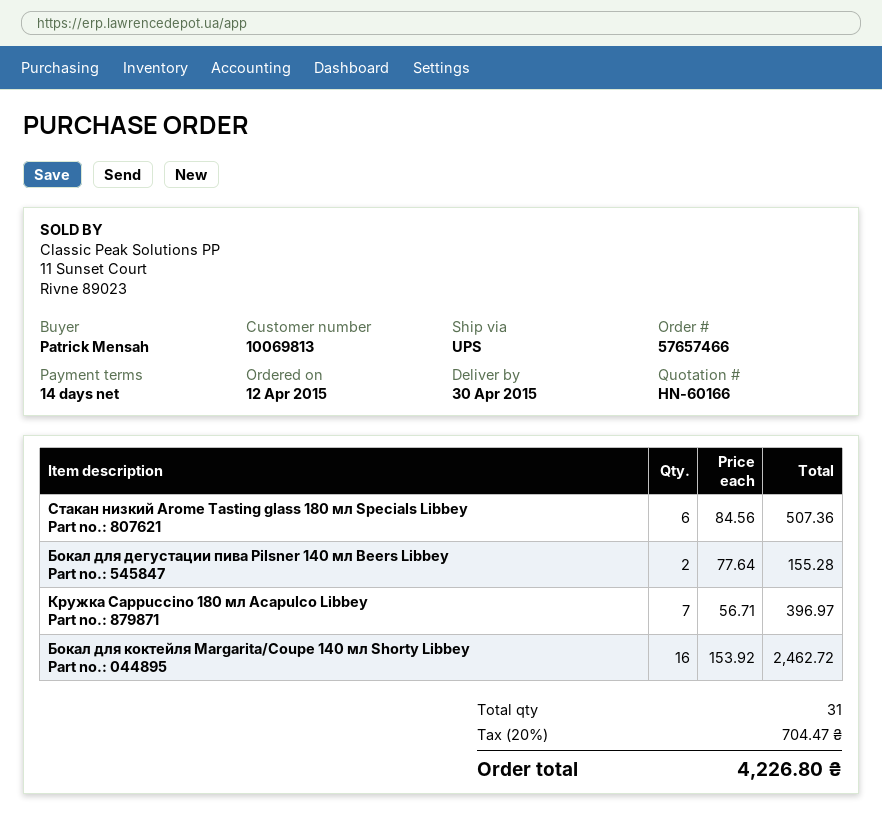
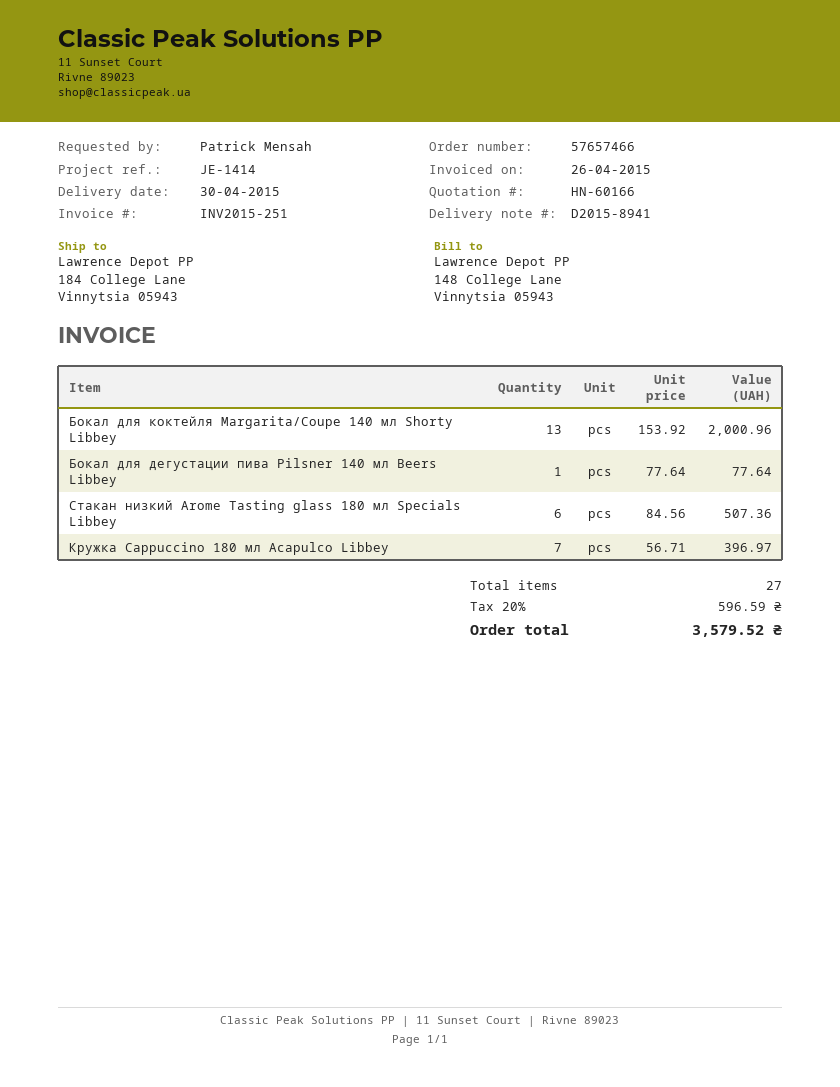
Бокал для дегустации пива Pilsner 140 мл Beers Libbey: 2 x 77.64 = 155.28 -> 1 x 77.64 = 77.64
Бокал для коктейля Margarita/Coupe 140 мл Shorty Libbey: 16 x 153.92 = 2462.72 -> 13 x 153.92 = 2000.96
total quantity: 31 -> 27
tax: 20% = 704.47 -> 20% = 596.59
total: 4226.80 -> 3579.52

